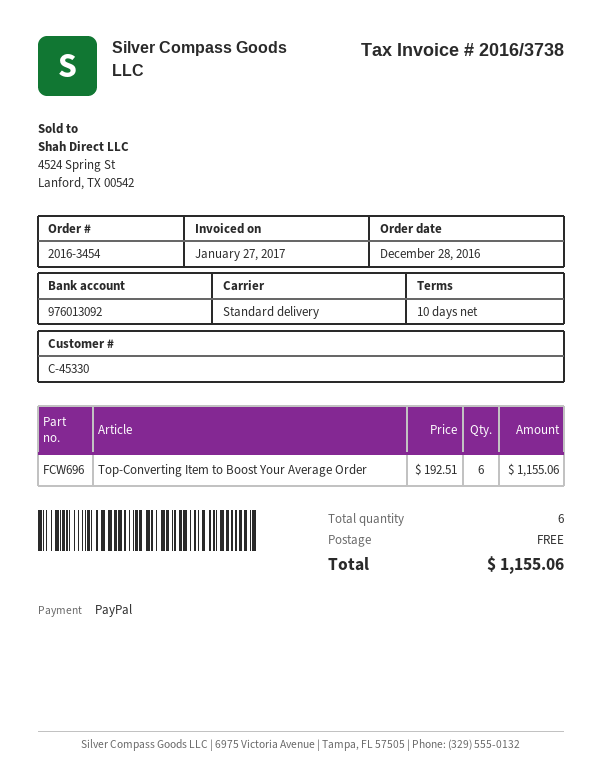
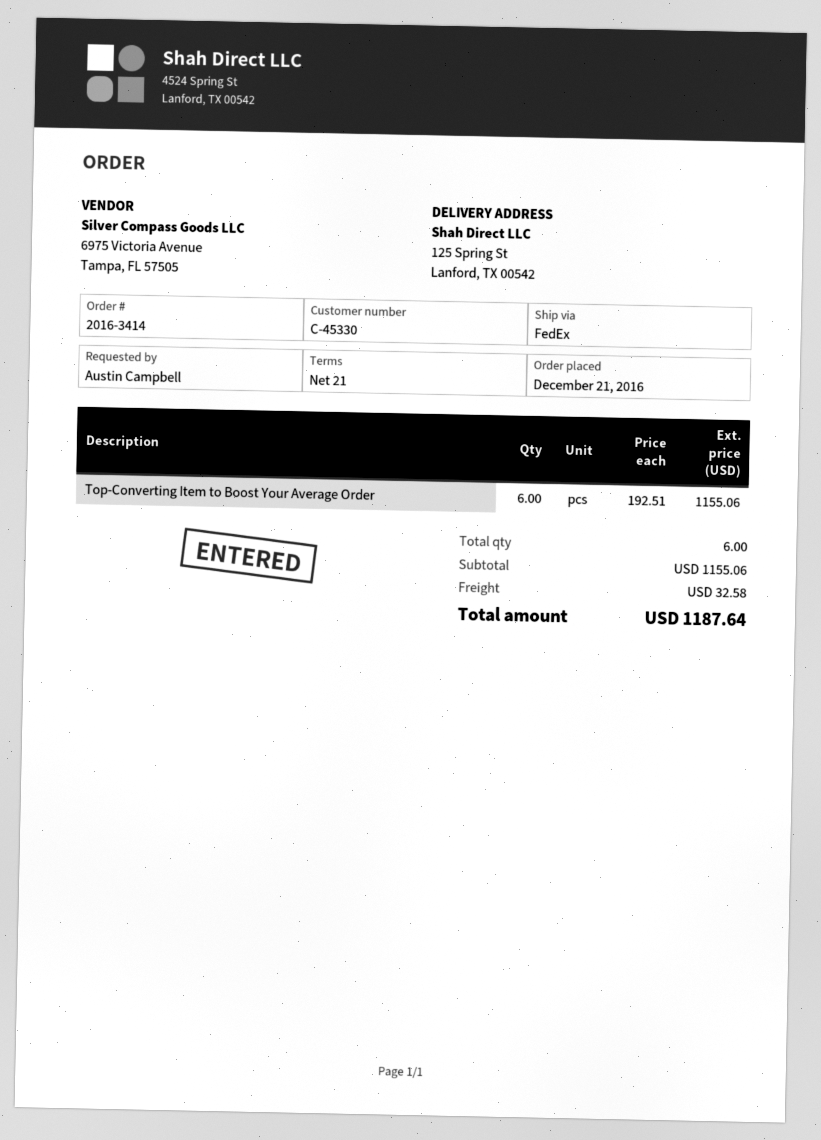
order number: 2016-3454 -> 2016-3414
order date: 2016-12-28 -> 2016-12-21
payment terms: 10 days -> 21 days
shipping method: standard -> FedEx
shipping: 0.00 -> 32.58
total: 1155.06 -> 1187.64

